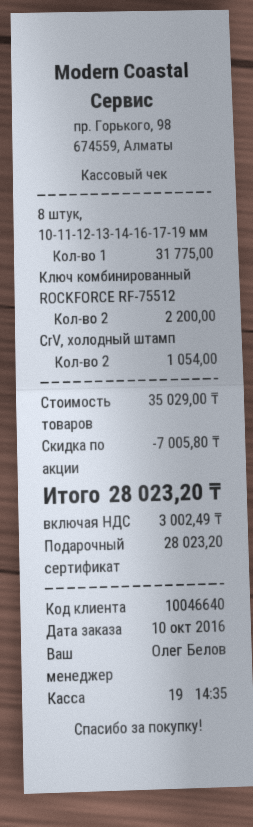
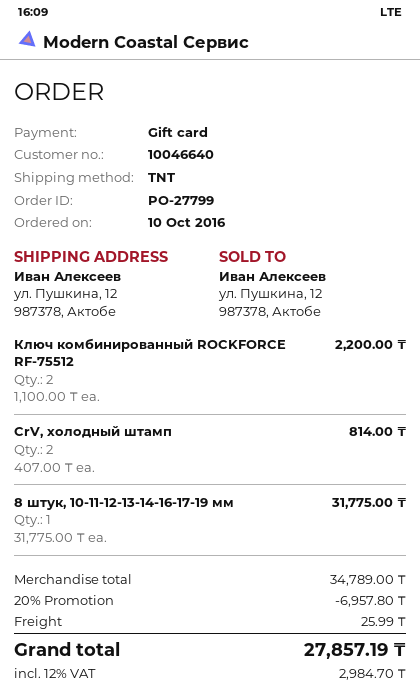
CrV, холодный штамп: 2 for 1054.00 -> 2 for 814.00
subtotal: 35029.00 -> 34789.00
discount: 7005.80 -> 6957.80
shipping: none -> 25.99
tax: 3002.49 -> 2984.70
total: 28023.20 -> 27857.19

